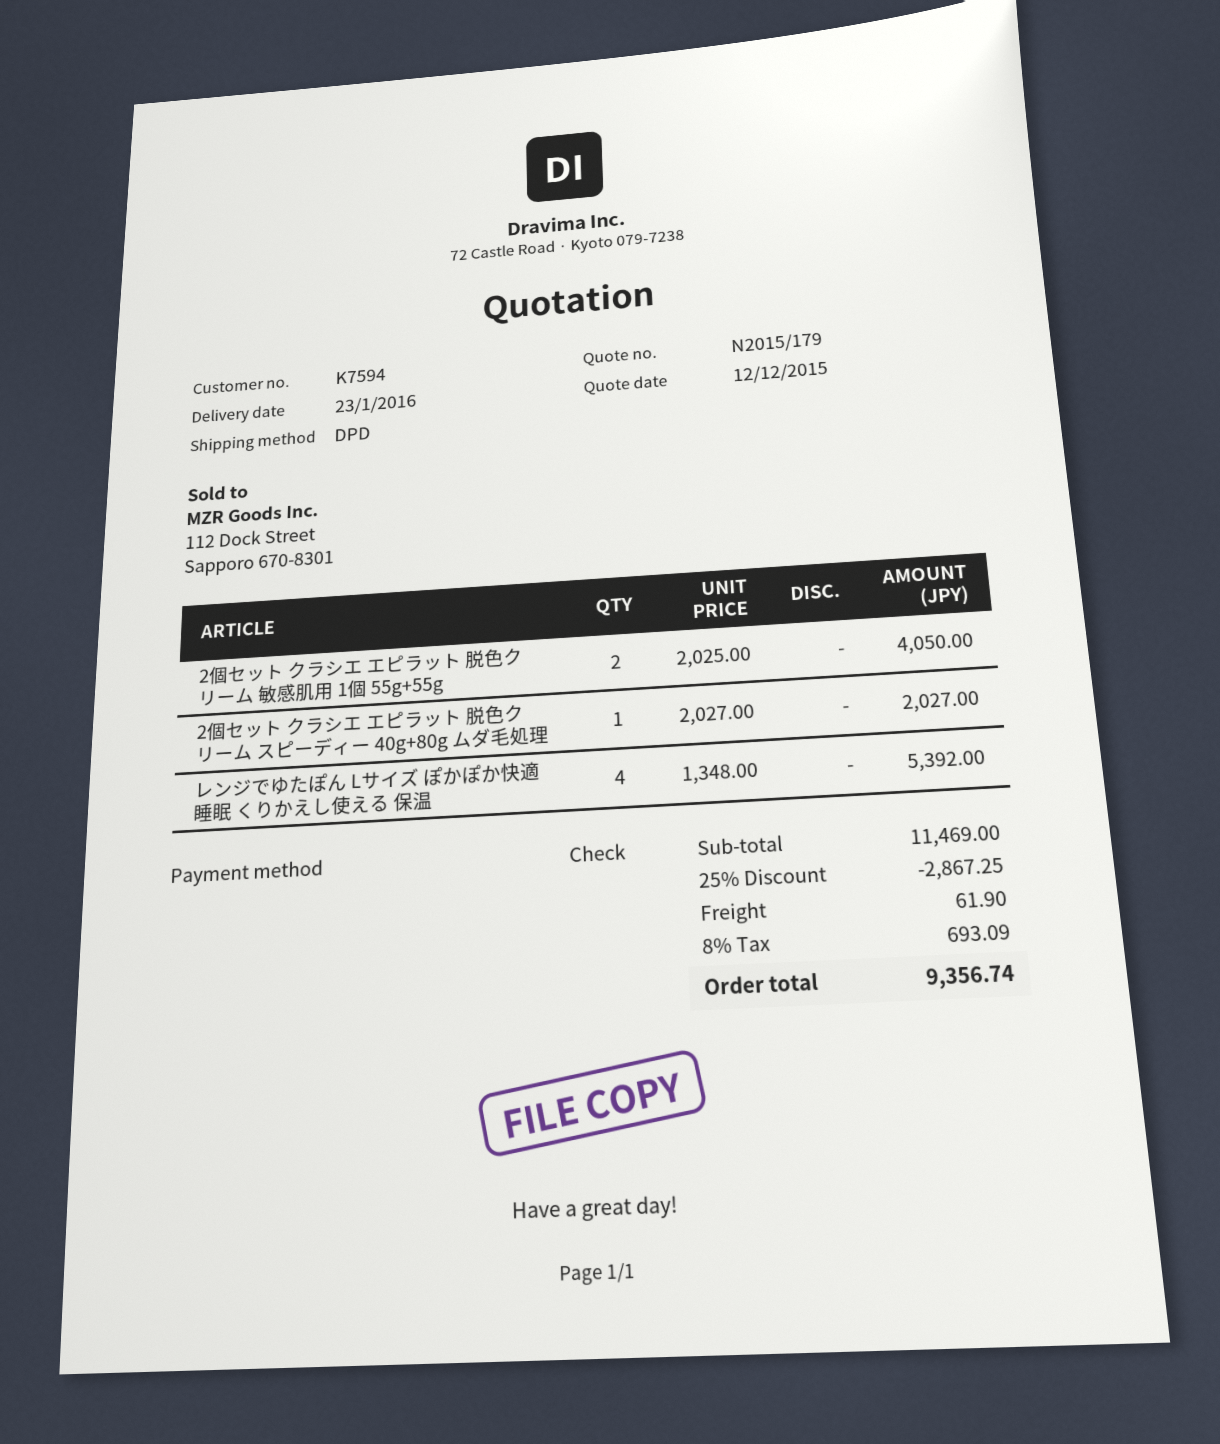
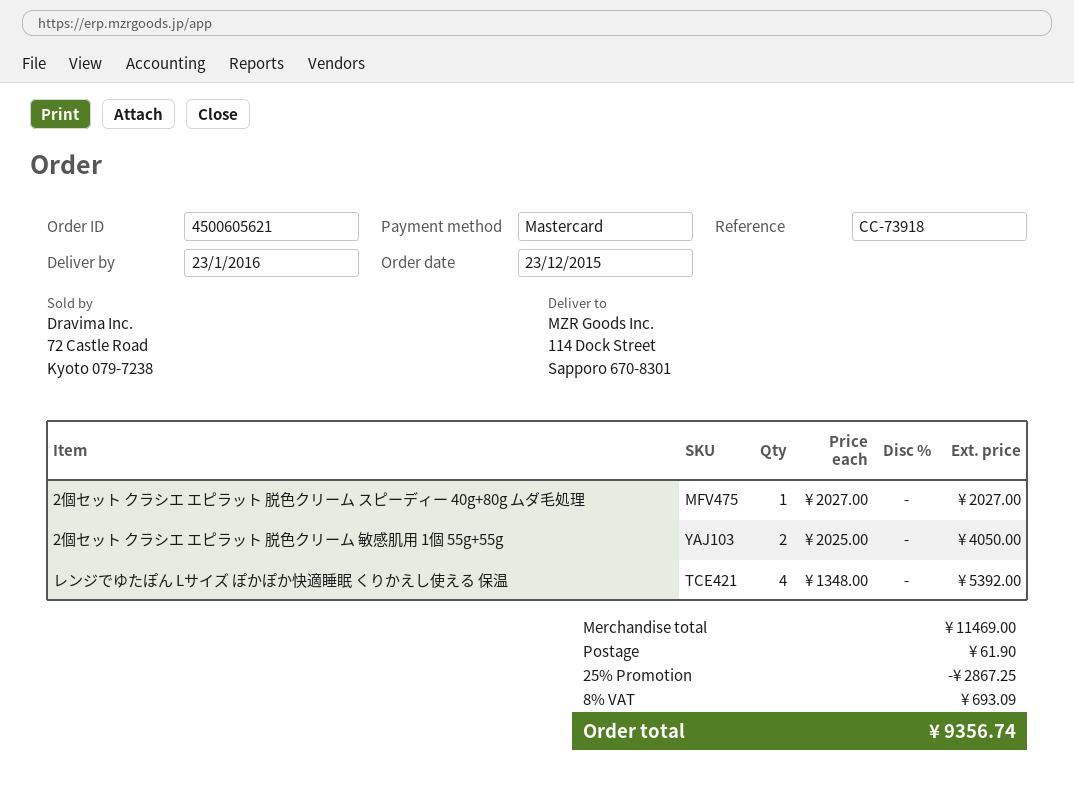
payment method: cheque -> Mastercard

